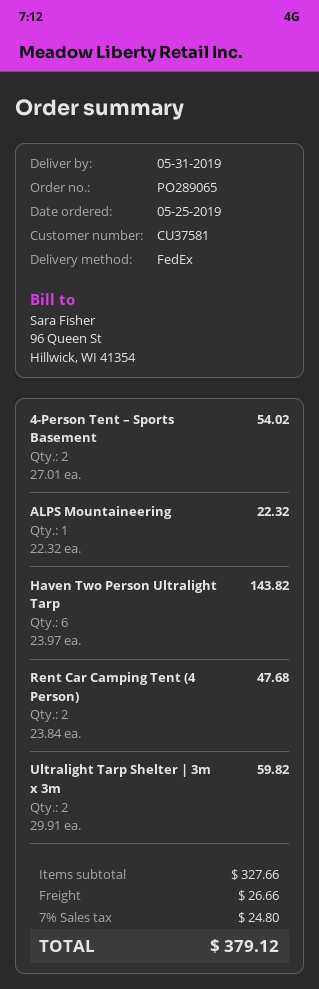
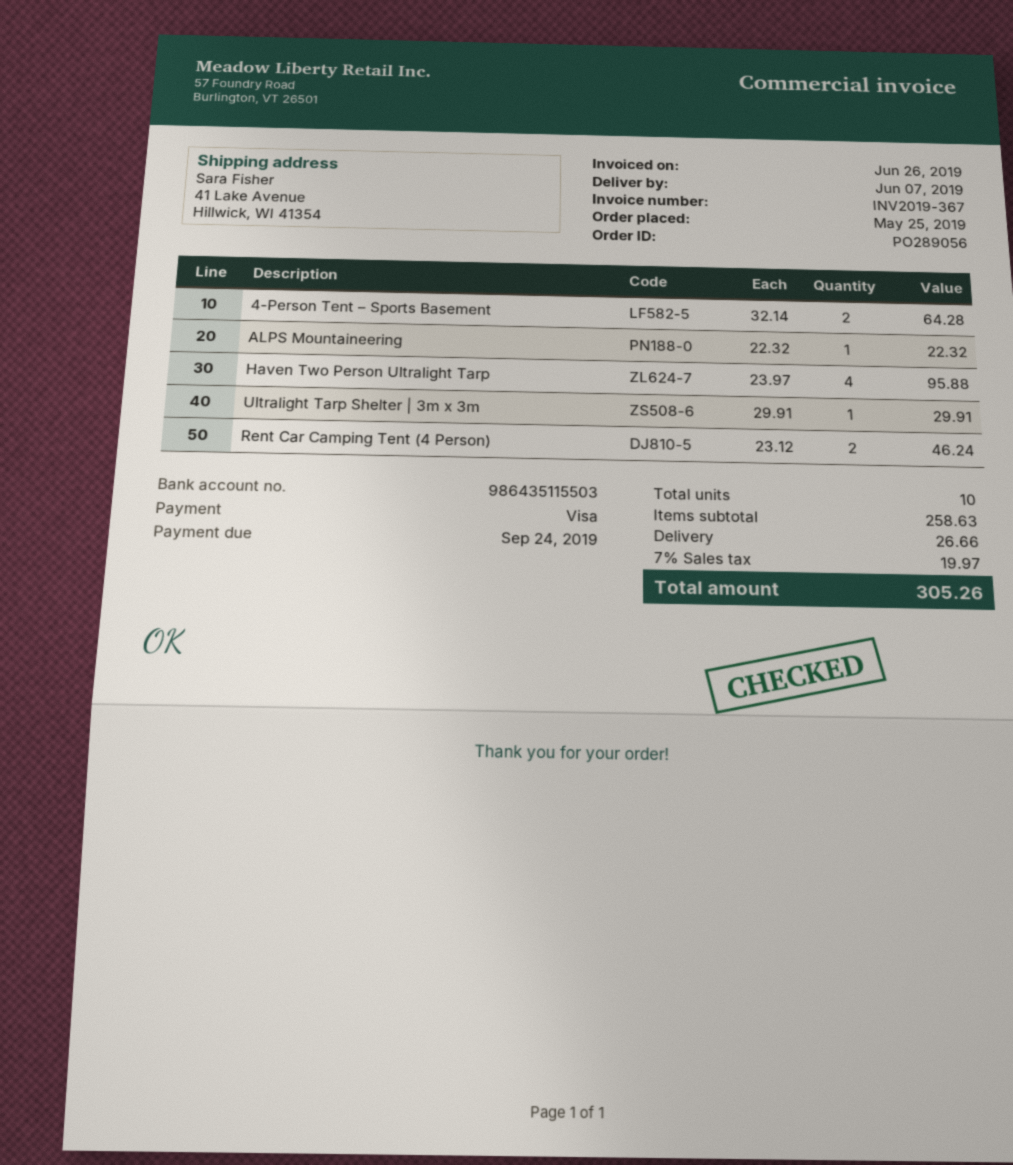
order number: PO289065 -> PO289056
delivery date: 2019-05-31 -> 2019-06-07
4-Person Tent – Sports Basement: 2 x 27.01 = 54.02 -> 2 x 32.14 = 64.28
Haven Two Person Ultralight Tarp: 6 x 23.97 = 143.82 -> 4 x 23.97 = 95.88
Rent Car Camping Tent (4 Person): 2 x 23.84 = 47.68 -> 2 x 23.12 = 46.24
Ultralight Tarp Shelter | 3m x 3m: 2 x 29.91 = 59.82 -> 1 x 29.91 = 29.91
subtotal: 327.66 -> 258.63
tax: 7% = 24.80 -> 7% = 19.97
total: 379.12 -> 305.26

